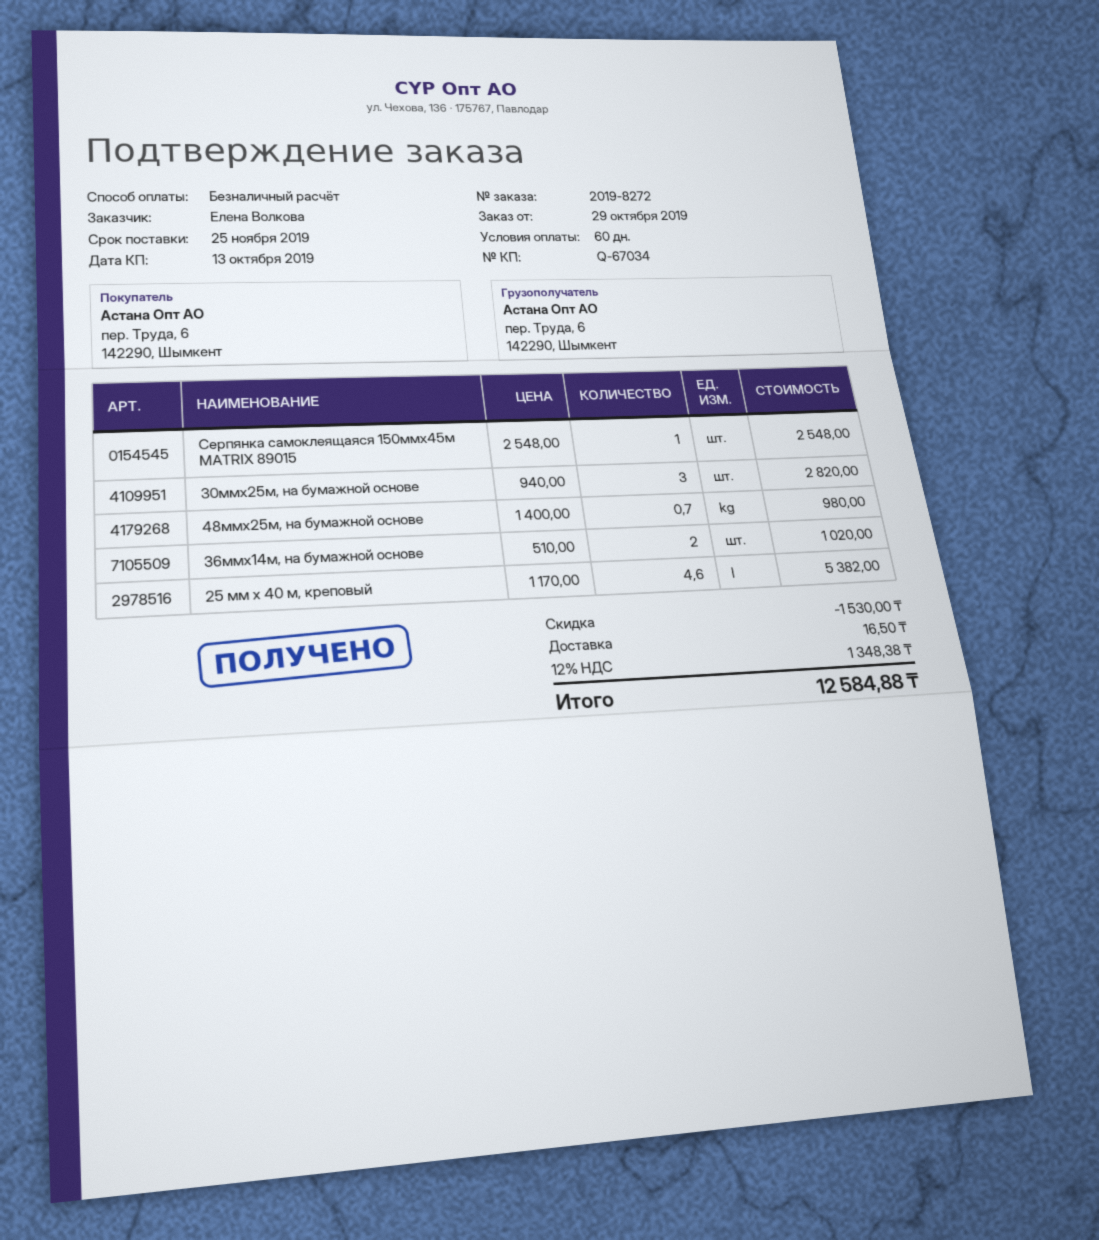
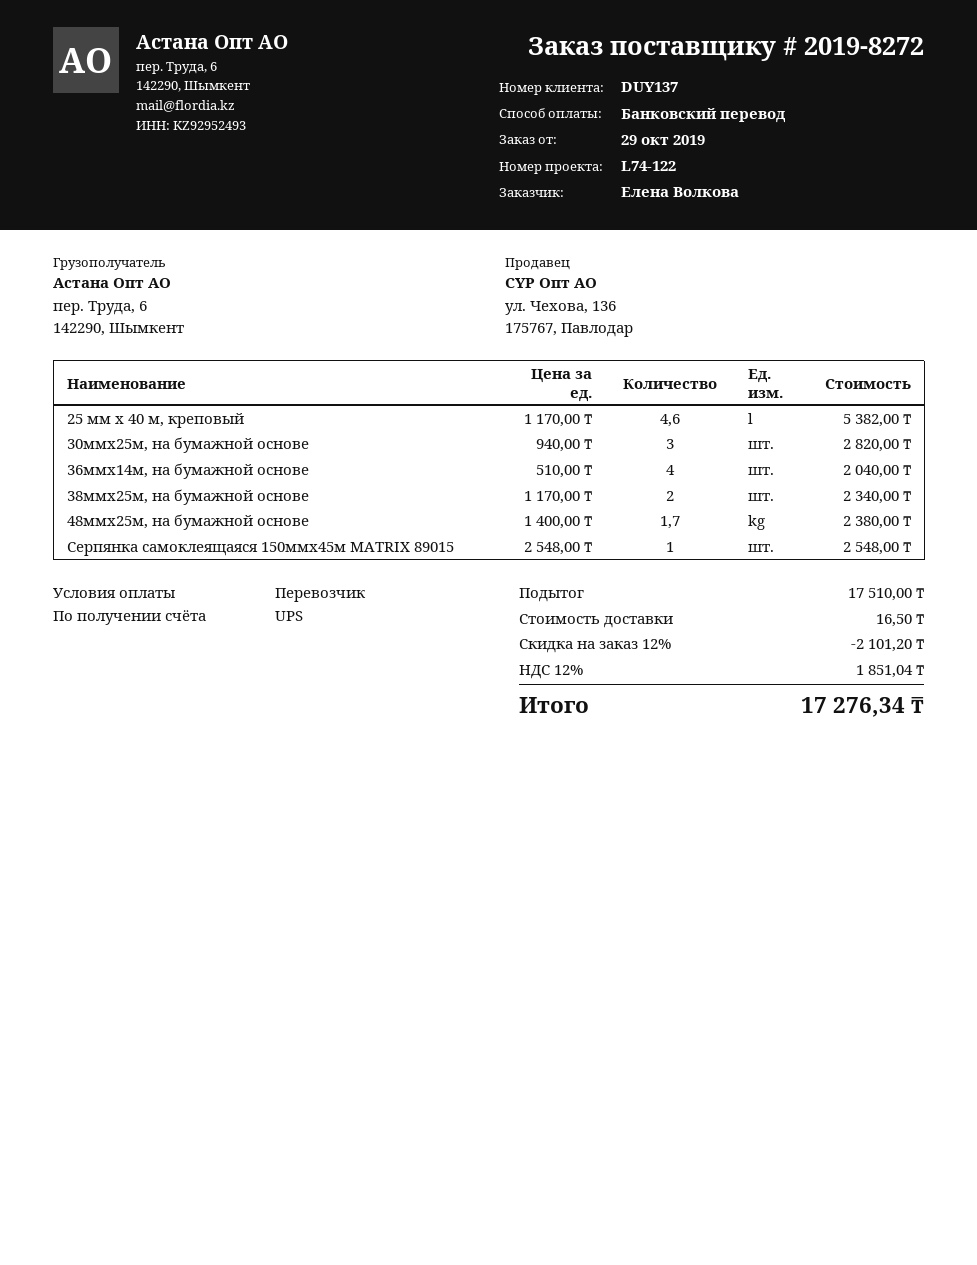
payment terms: 60 days -> on receipt
48ммх25м, на бумажной основе: 0.7 x 1400.00 = 980.00 -> 1.7 x 1400.00 = 2380.00
36ммх14м, на бумажной основе: 2 x 510.00 = 1020.00 -> 4 x 510.00 = 2040.00
38ммх25м, на бумажной основе: none -> 2 x 1170.00 = 2340.00
discount: 1530.00 -> 2101.20
tax: 12% = 1348.38 -> 12% = 1851.04
total: 12584.88 -> 17276.34

